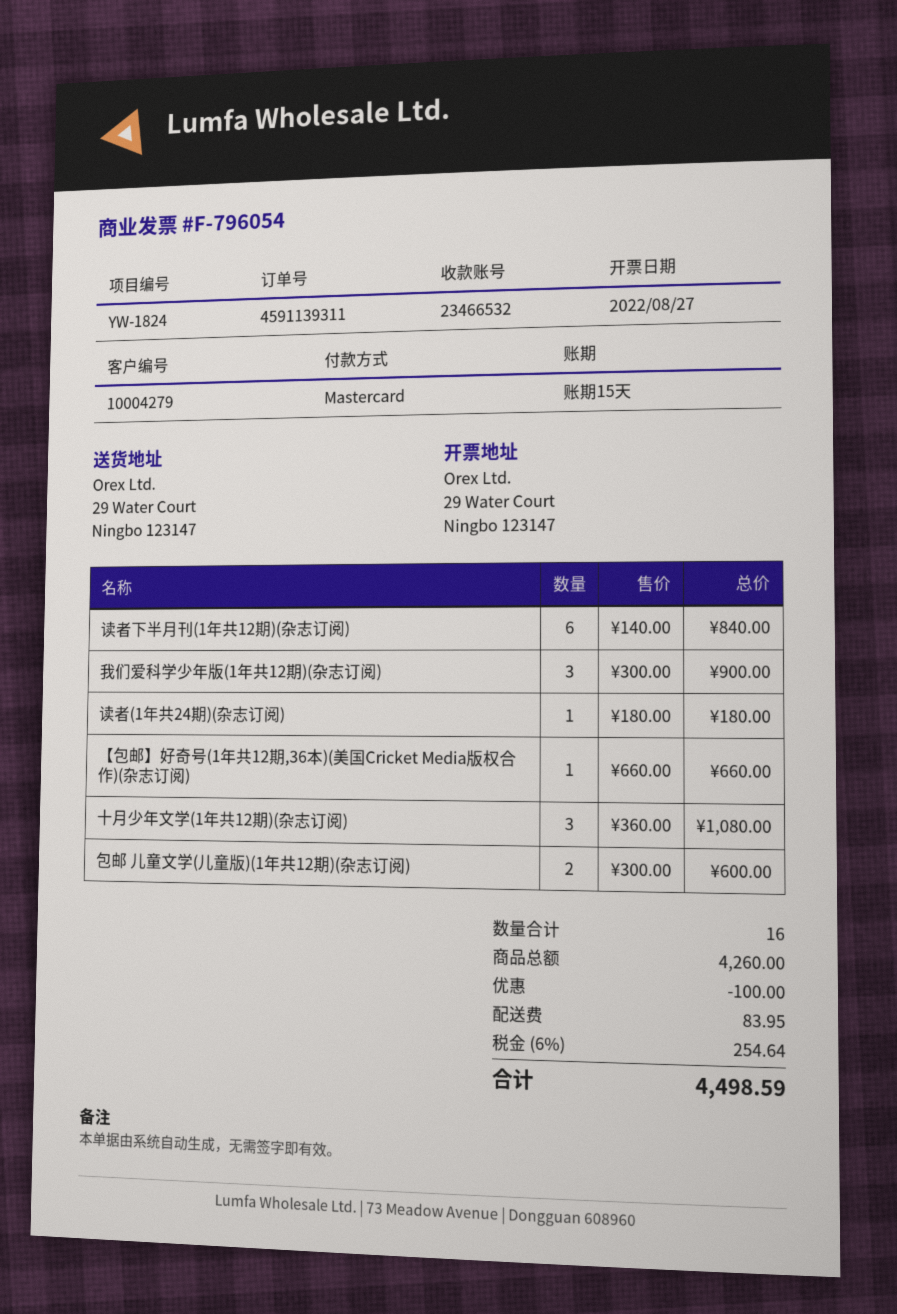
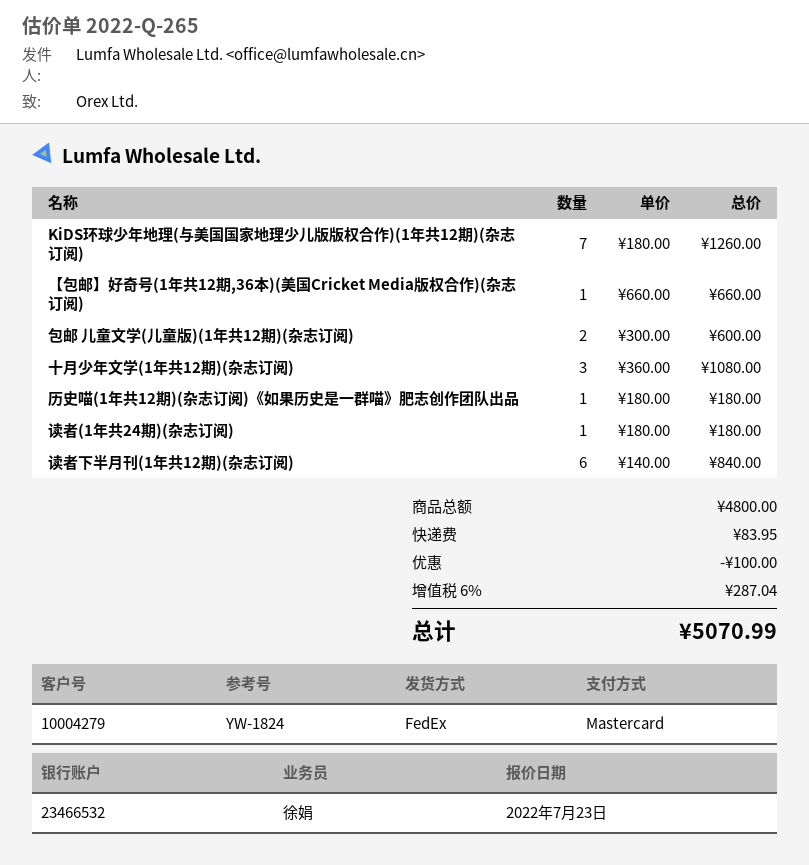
我们爱科学少年版(1年共12期)(杂志订阅): 3 x 300.00 = 900.00 -> none
KiDS环球少年地理(与美国国家地理少儿版版权合作)(1年共12期)(杂志订阅): none -> 7 x 180.00 = 1260.00
历史喵(1年共12期)(杂志订阅)《如果历史是一群喵》肥志创作团队出品: none -> 1 x 180.00 = 180.00
subtotal: 4260.00 -> 4800.00
tax: 6% = 254.64 -> 6% = 287.04
total: 4498.59 -> 5070.99

